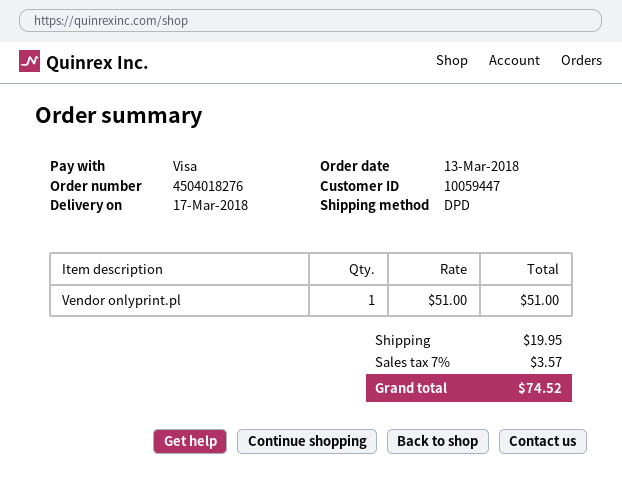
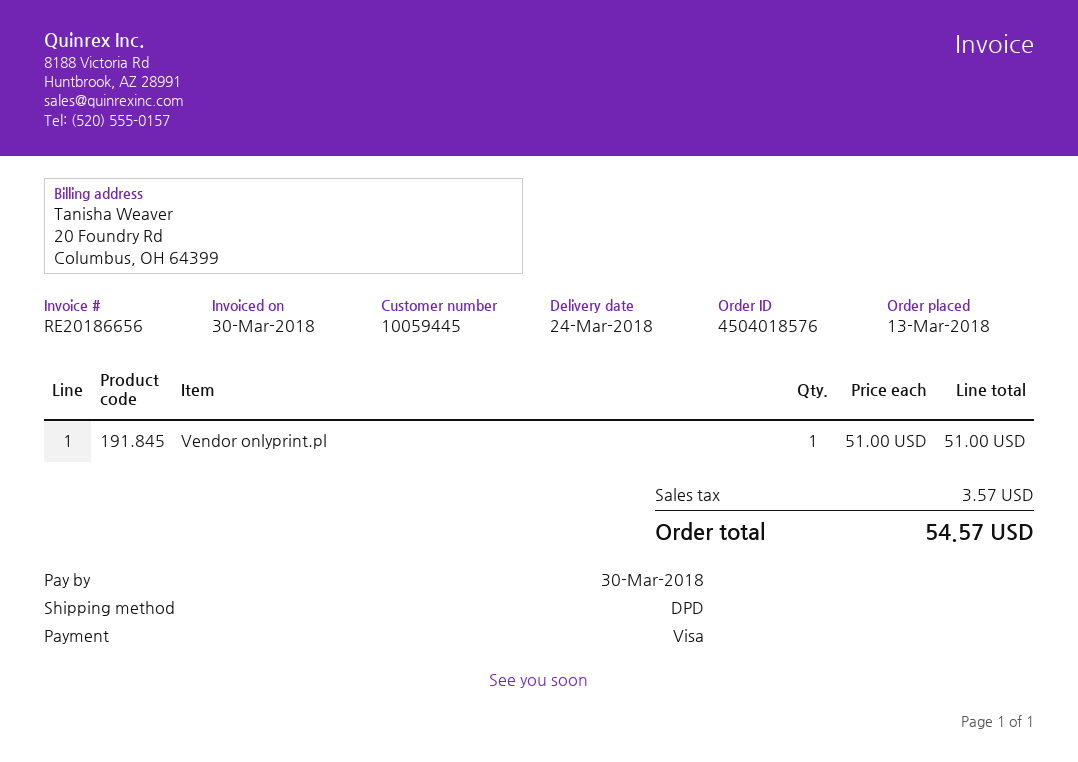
order number: 4504018276 -> 4504018576
delivery date: 2018-03-17 -> 2018-03-24
customer number: 10059447 -> 10059445
shipping: 19.95 -> none
total: 74.52 -> 54.57

